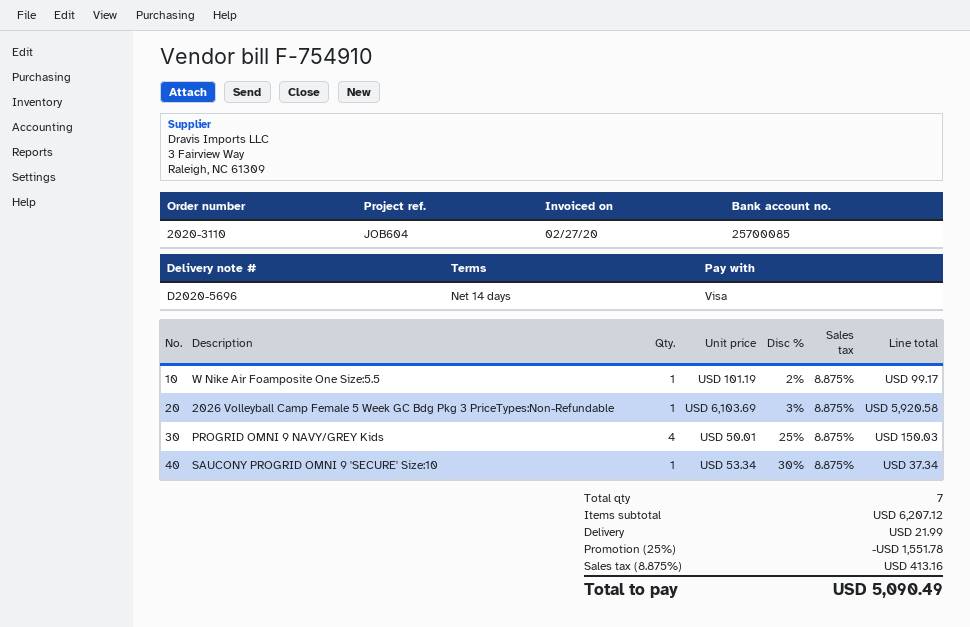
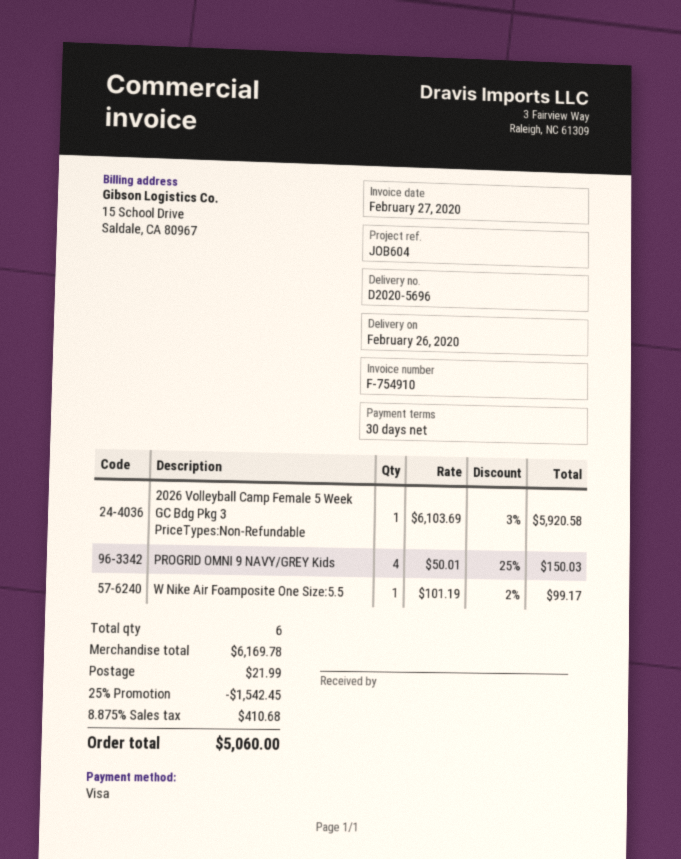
payment terms: 14 days -> 30 days
SAUCONY PROGRID OMNI 9 'SECURE' Size:10: 1 x 53.34 - 30% = 37.34 -> none
total quantity: 7 -> 6
subtotal: 6207.12 -> 6169.78
discount: 25% = 1551.78 -> 25% = 1542.45
tax: 8.875% = 413.16 -> 8.875% = 410.68
total: 5090.49 -> 5060.00

